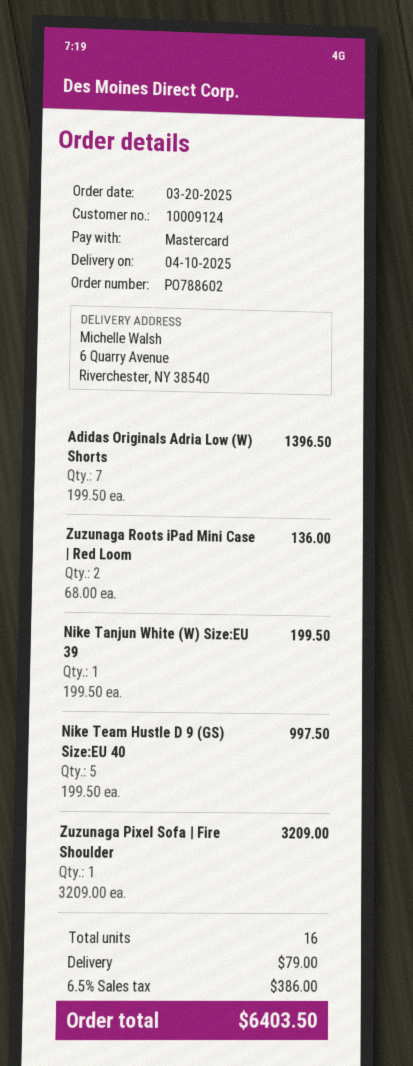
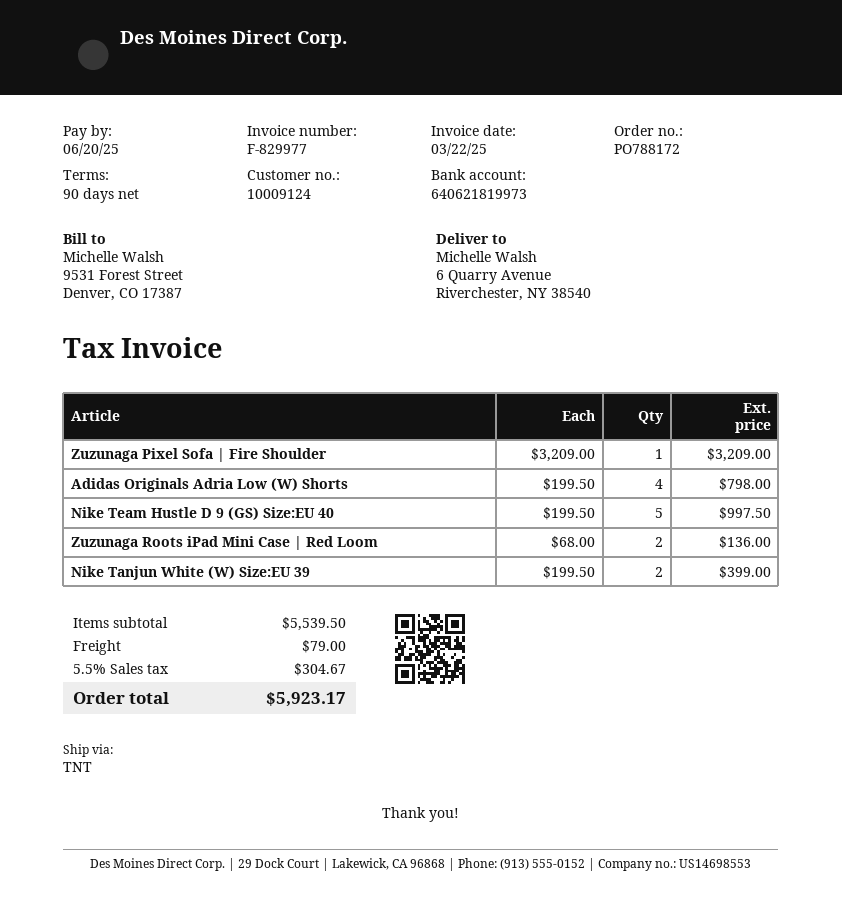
order number: PO788602 -> PO788172
Adidas Originals Adria Low (W) Shorts: 7 x 199.50 = 1396.50 -> 4 x 199.50 = 798.00
Nike Tanjun White (W) Size:EU 39: 1 x 199.50 = 199.50 -> 2 x 199.50 = 399.00
tax: 6.5% = 386.00 -> 5.5% = 304.67
total: 6403.50 -> 5923.17

